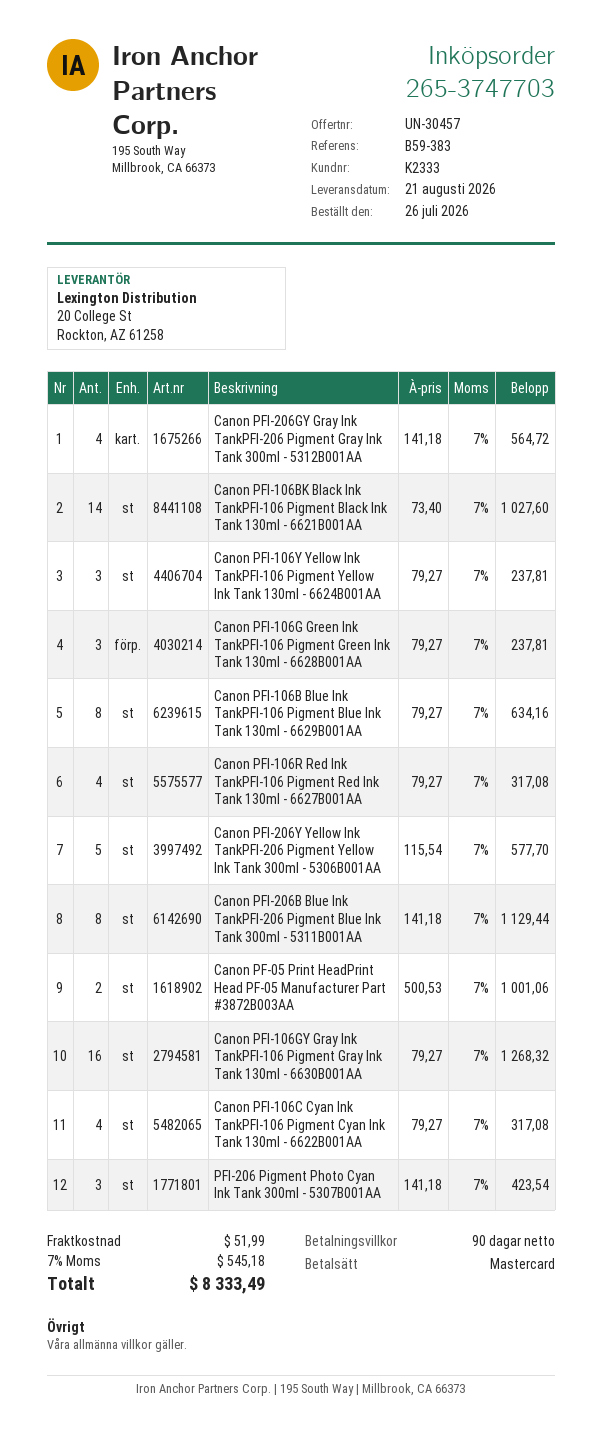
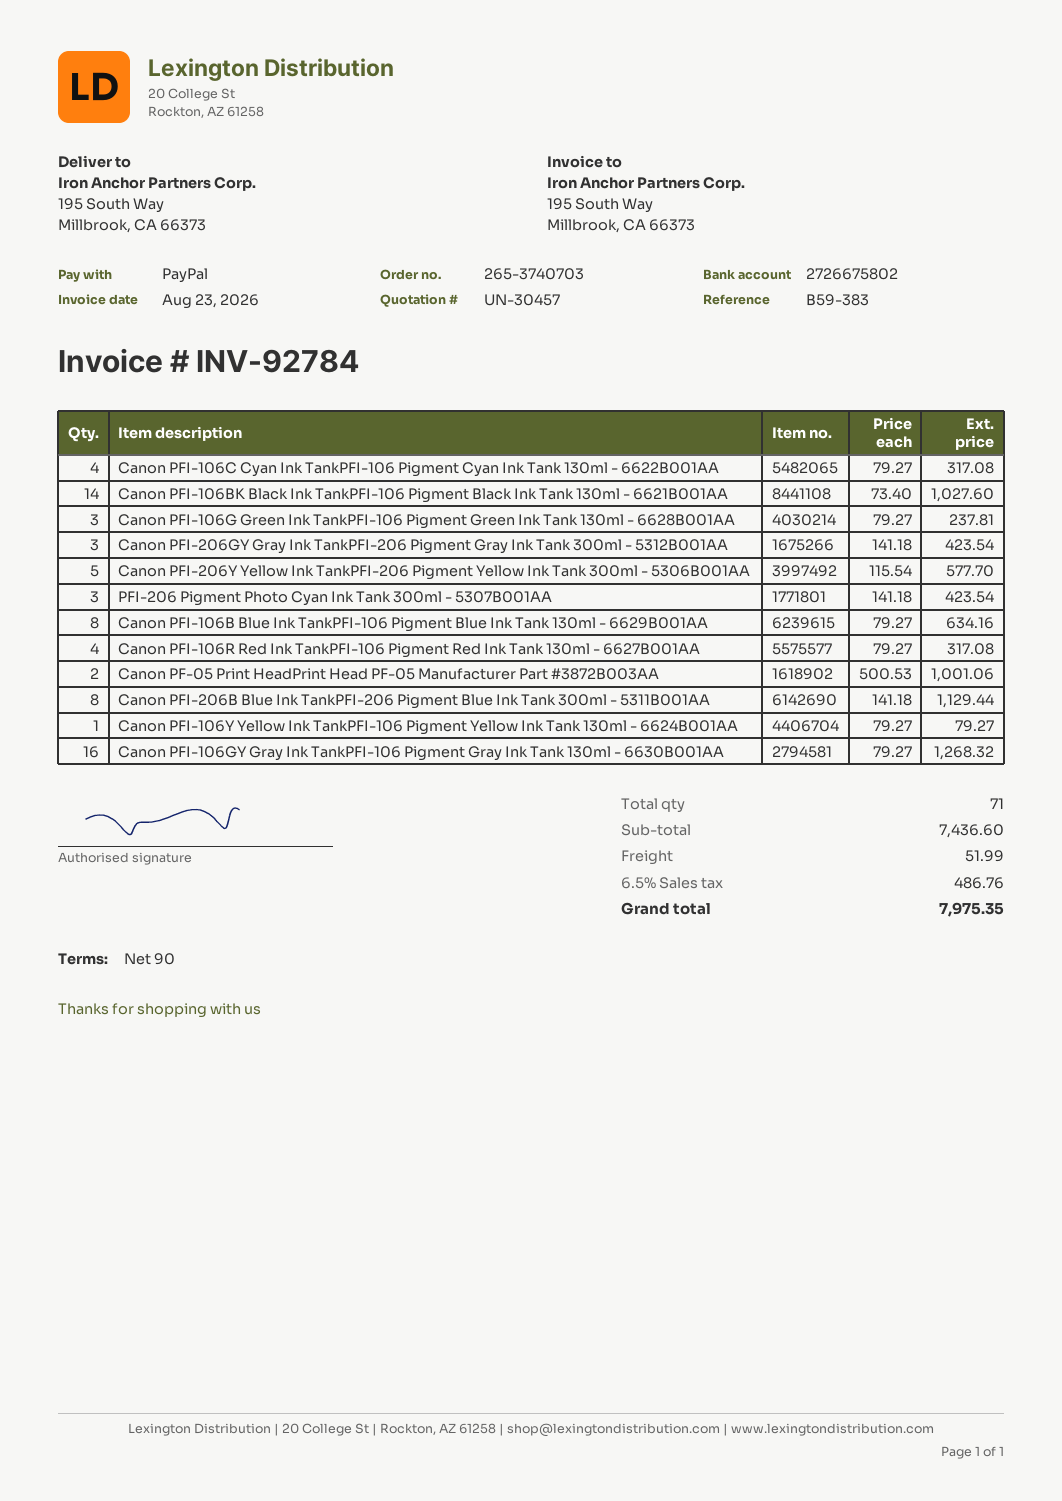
order number: 265-3747703 -> 265-3740703
payment method: Mastercard -> PayPal
Canon PFI-206GY Gray Ink TankPFI-206 Pigment Gray Ink Tank 300ml - 5312B001AA: 4 x 141.18 = 564.72 -> 3 x 141.18 = 423.54
Canon PFI-106Y Yellow Ink TankPFI-106 Pigment Yellow Ink Tank 130ml - 6624B001AA: 3 x 79.27 = 237.81 -> 1 x 79.27 = 79.27
tax: 7% = 545.18 -> 6.5% = 486.76
total: 8333.49 -> 7975.35

